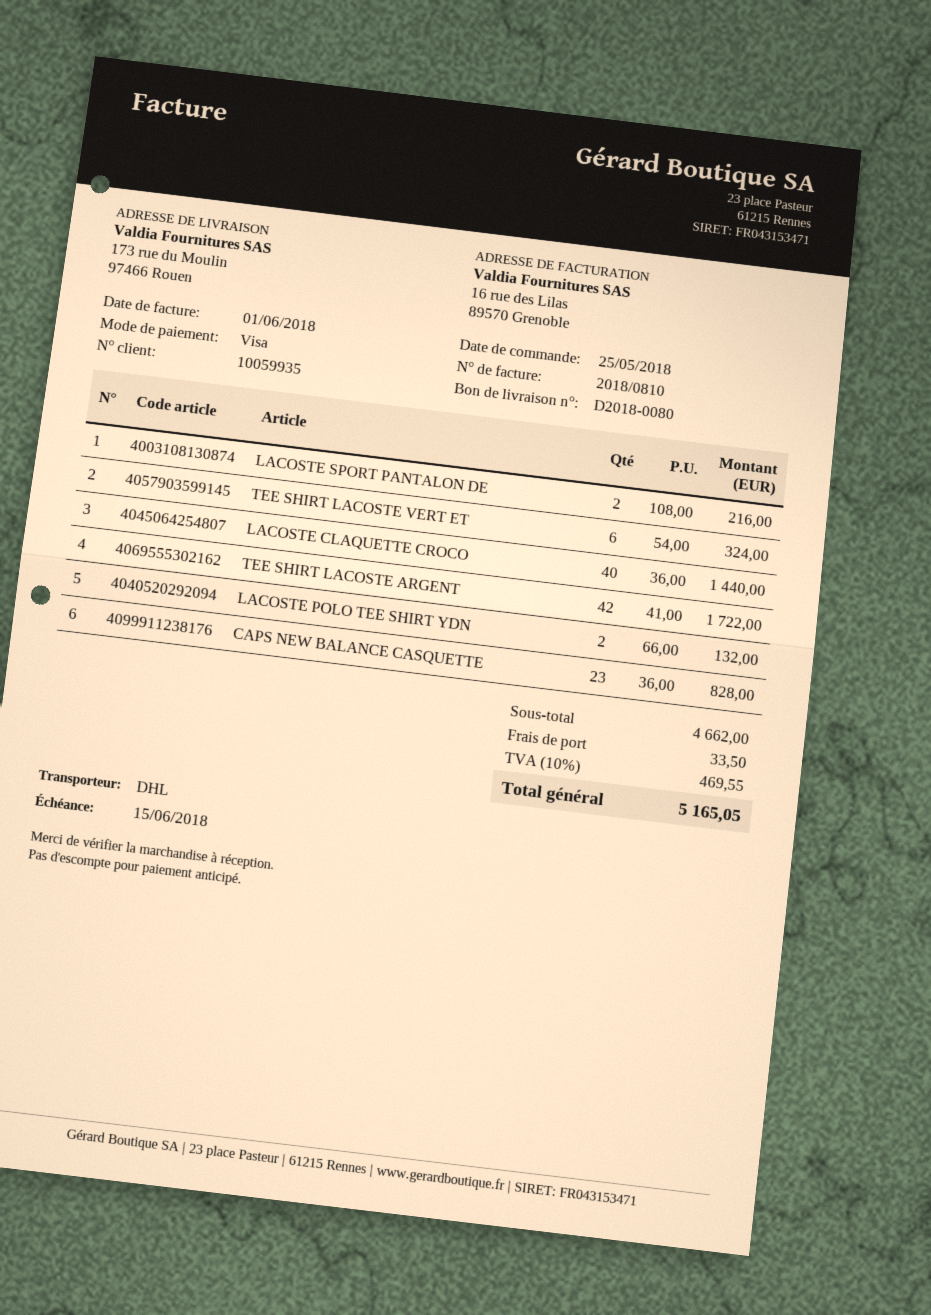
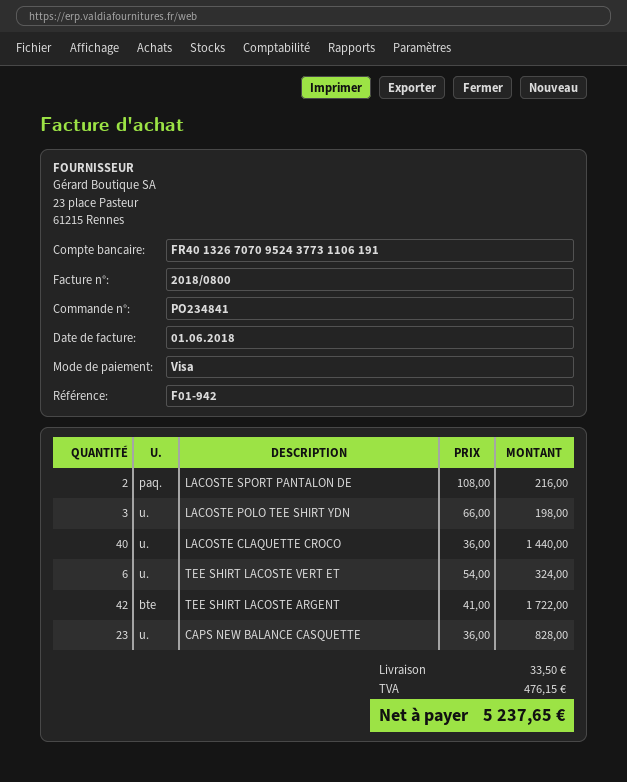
invoice number: 2018/0810 -> 2018/0800
LACOSTE POLO TEE SHIRT YDN: 2 x 66.00 = 132.00 -> 3 x 66.00 = 198.00
tax: 469.55 -> 476.15
total: 5165.05 -> 5237.65

